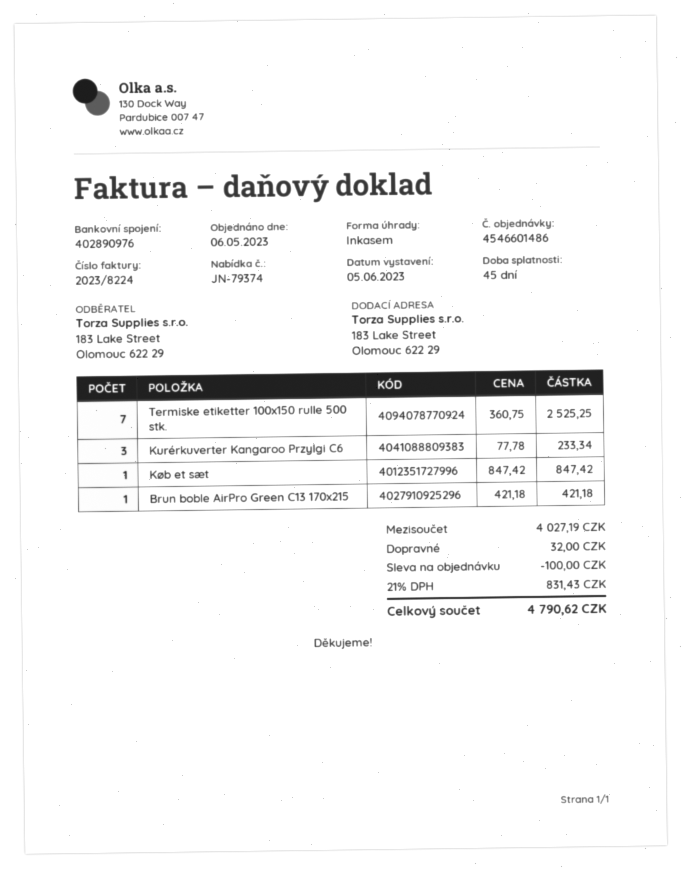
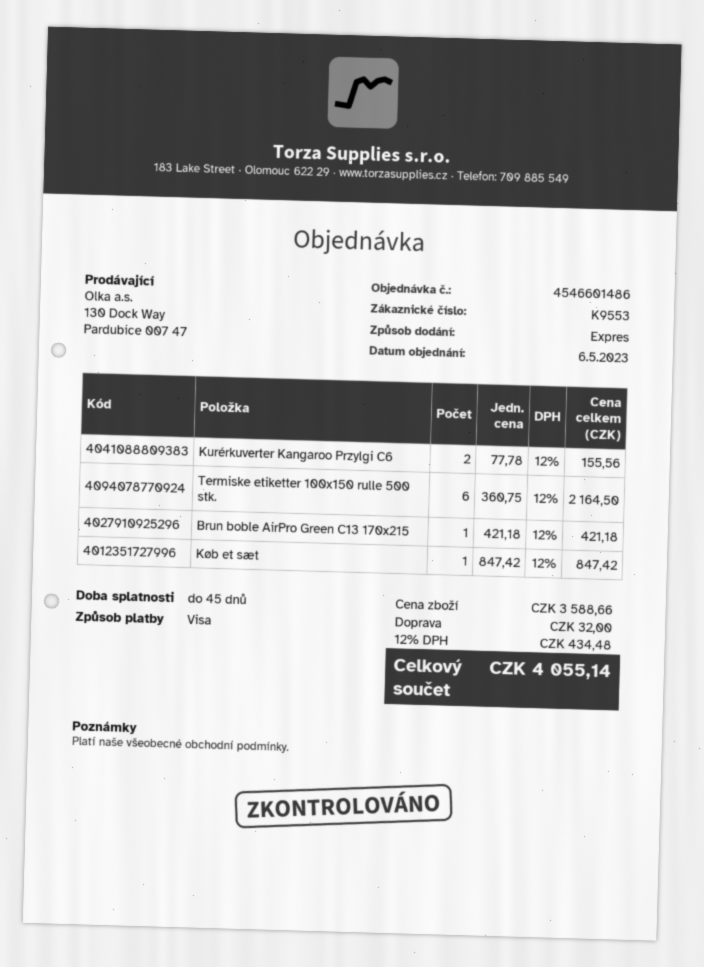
payment method: direct debit -> Visa
Termiske etiketter 100x150 rulle 500 stk.: 7 x 360.75 = 2525.25 -> 6 x 360.75 = 2164.50
Kurérkuverter Kangaroo Przylgi C6: 3 x 77.78 = 233.34 -> 2 x 77.78 = 155.56
subtotal: 4027.19 -> 3588.66
discount: 100.00 -> none
tax: 21% = 831.43 -> 12% = 434.48
total: 4790.62 -> 4055.14

